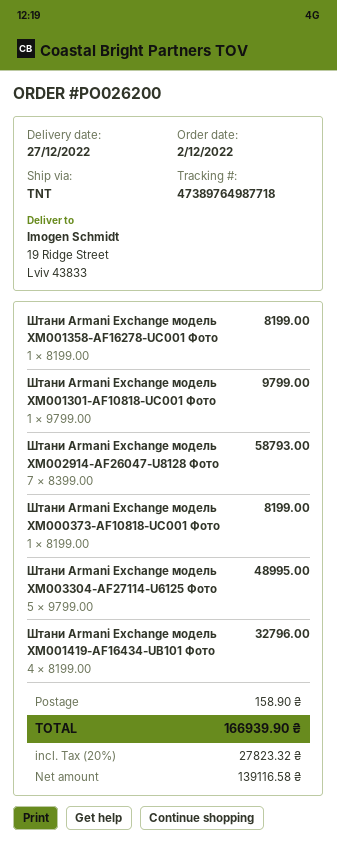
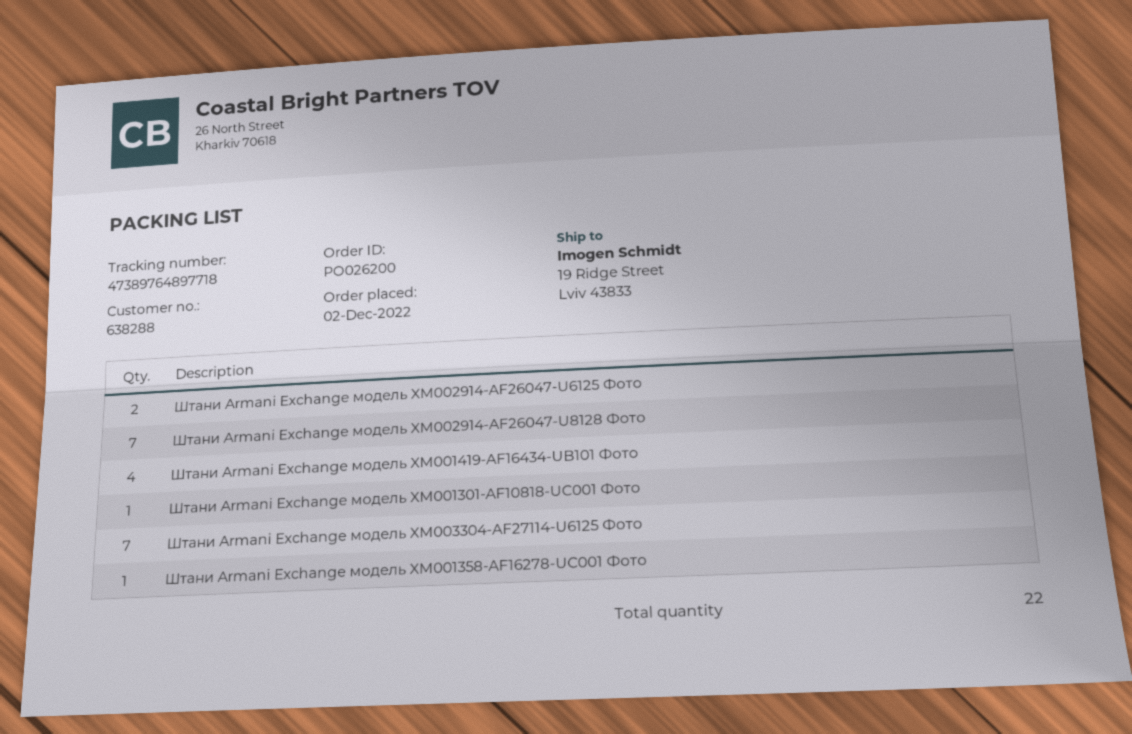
tracking number: 47389764987718 -> 47389764897718
Штани Armani Exchange модель XM000373-AF10818-UC001 Фото: 1 -> none
Штани Armani Exchange модель XM003304-AF27114-U6125 Фото: 5 -> 7
Штани Armani Exchange модель XM002914-AF26047-U6125 Фото: none -> 2

